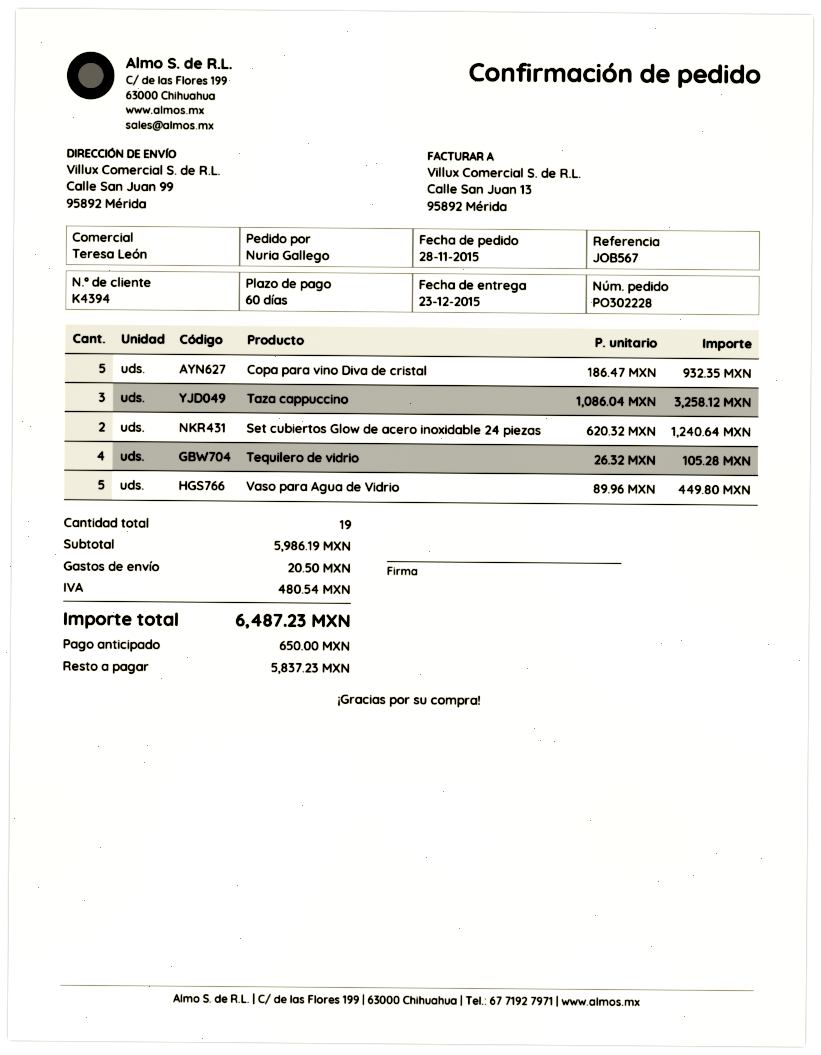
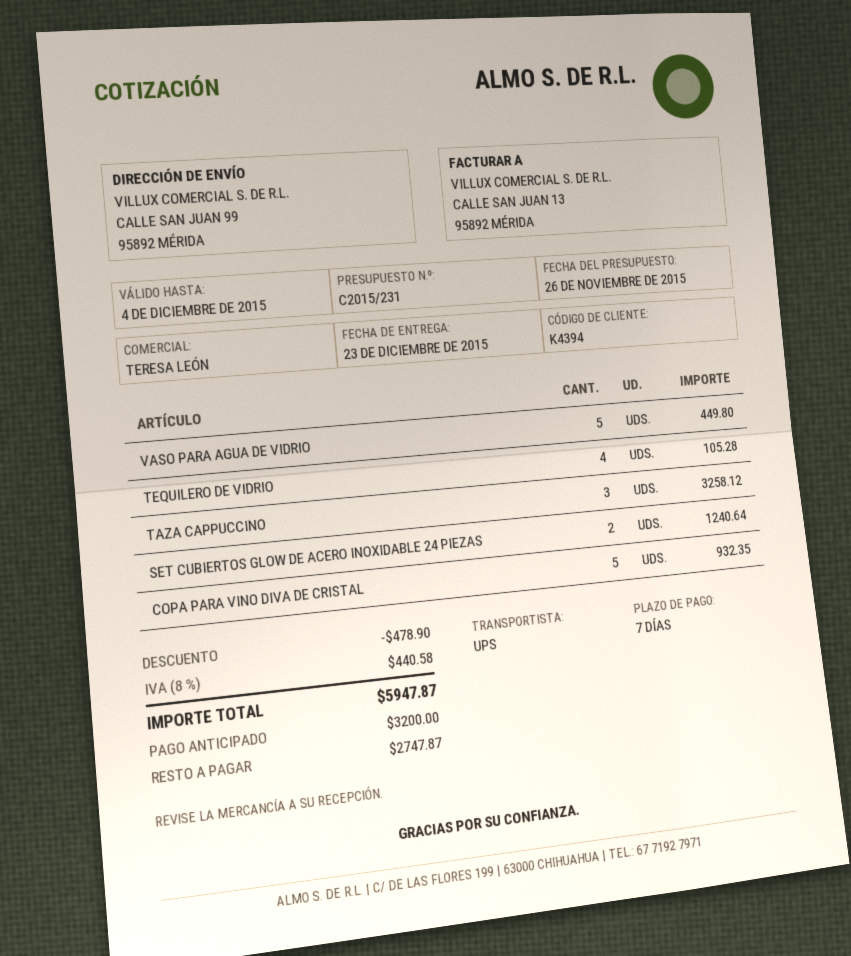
payment terms: 60 days -> 7 days
discount: none -> 478.90
shipping: 20.50 -> none
tax: 480.54 -> 440.58
total: 6487.23 -> 5947.87
deposit: 650.00 -> 3200.00
balance: 5837.23 -> 2747.87

